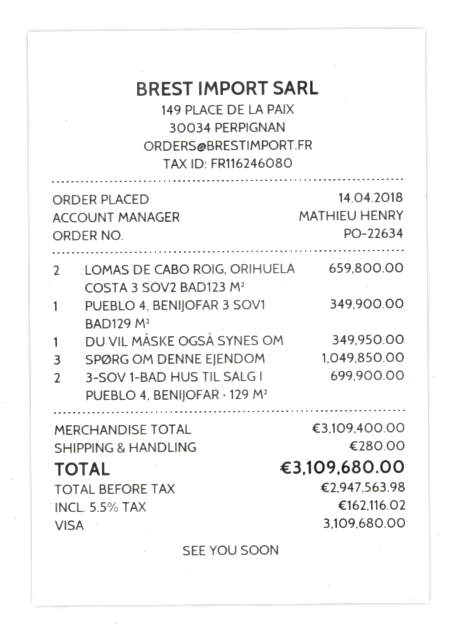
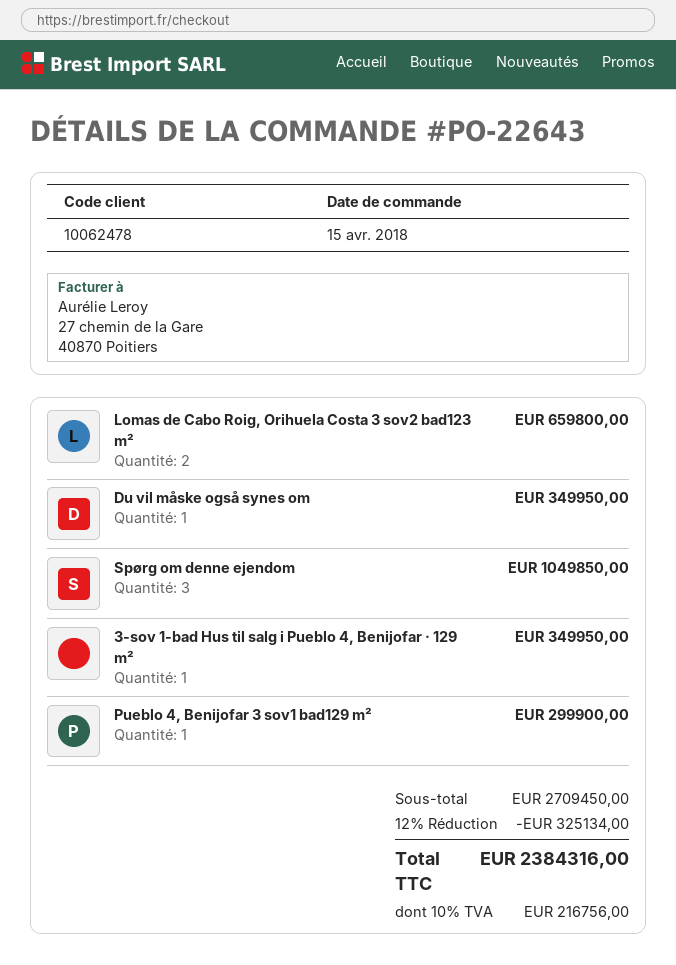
order number: PO-22634 -> PO-22643
order date: 2018-04-14 -> 2018-04-15
PUEBLO 4, BENIJOFAR 3 SOV1 BAD129 M²: 1 for 349900.00 -> 1 for 299900.00
3-SOV 1-BAD HUS TIL SALG I PUEBLO 4, BENIJOFAR · 129 M²: 2 for 699900.00 -> 1 for 349950.00
subtotal: 3109400.00 -> 2709450.00
discount: none -> 12% = 325134.00
shipping: 280.00 -> none
tax: 5.5% = 162116.02 -> 10% = 216756.00
total: 3109680.00 -> 2384316.00

